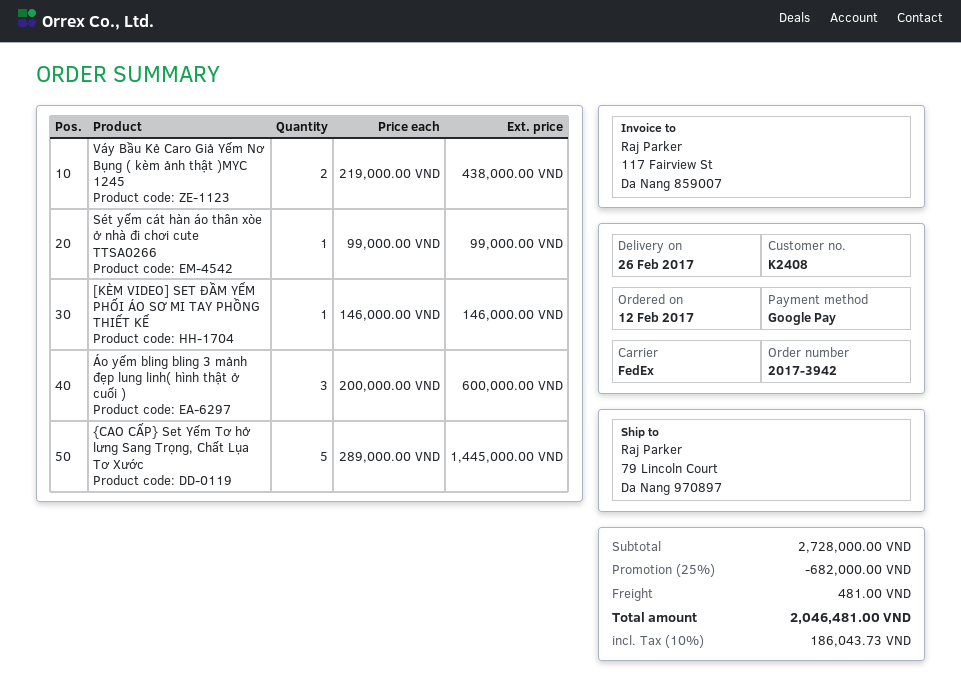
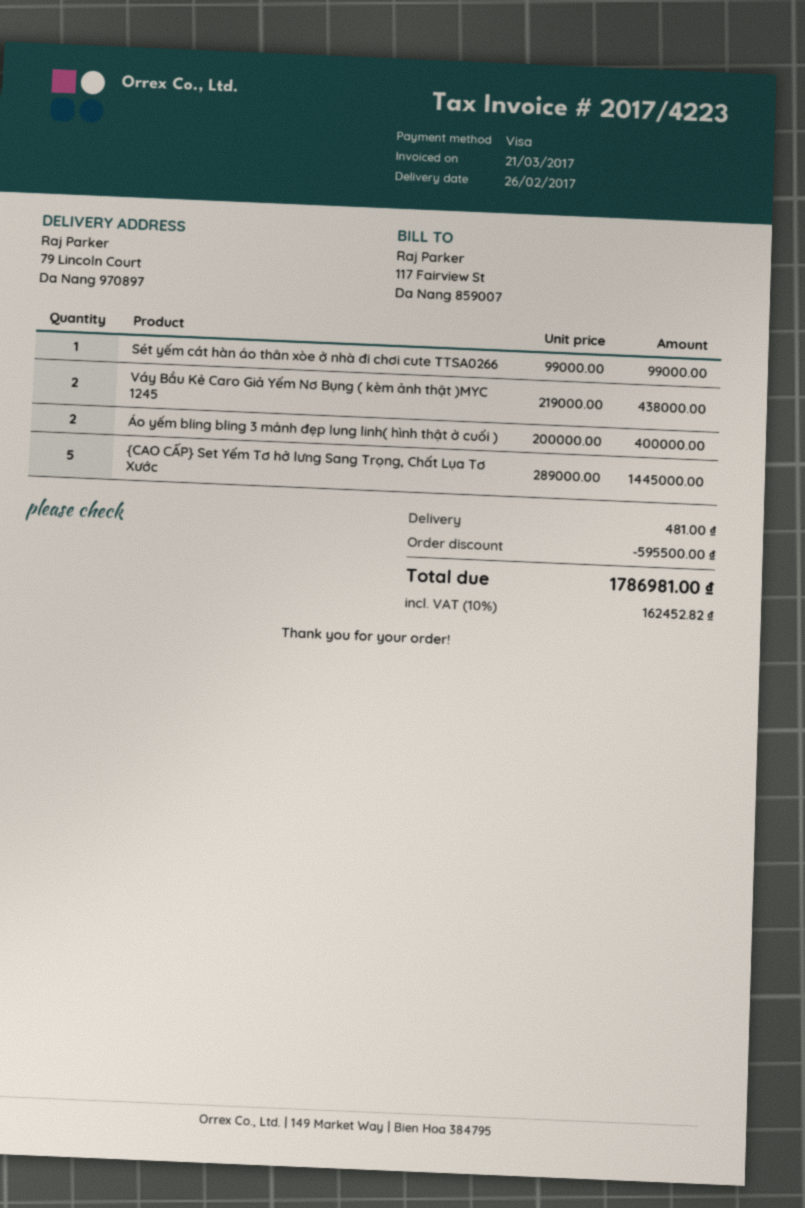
payment method: Google Pay -> Visa
[KÈM VIDEO] SET ĐẦM YẾM PHỐI ÁO SƠ MI TAY PHỒNG THIẾT KẾ: 1 x 146000.00 = 146000.00 -> none
Áo yếm bling bling 3 mảnh đẹp lung linh( hình thật ở cuối ): 3 x 200000.00 = 600000.00 -> 2 x 200000.00 = 400000.00
discount: 682000.00 -> 595500.00
tax: 10% = 186043.73 -> 10% = 162452.82
total: 2046481.00 -> 1786981.00

